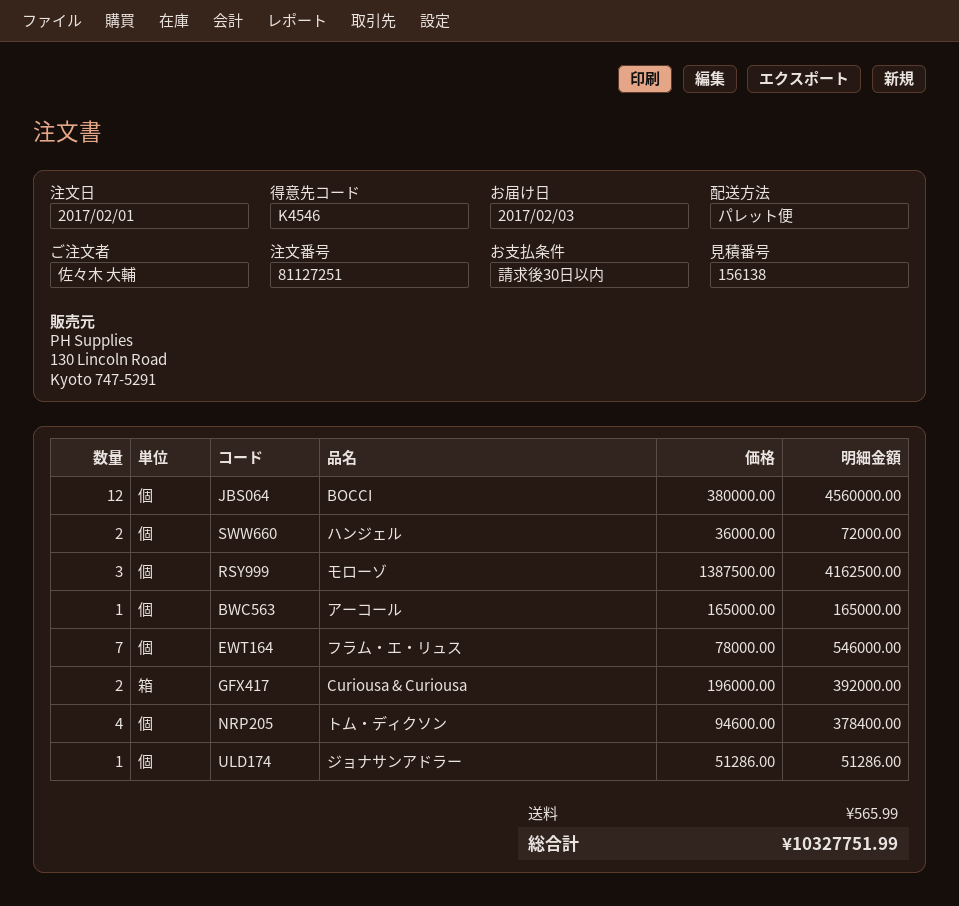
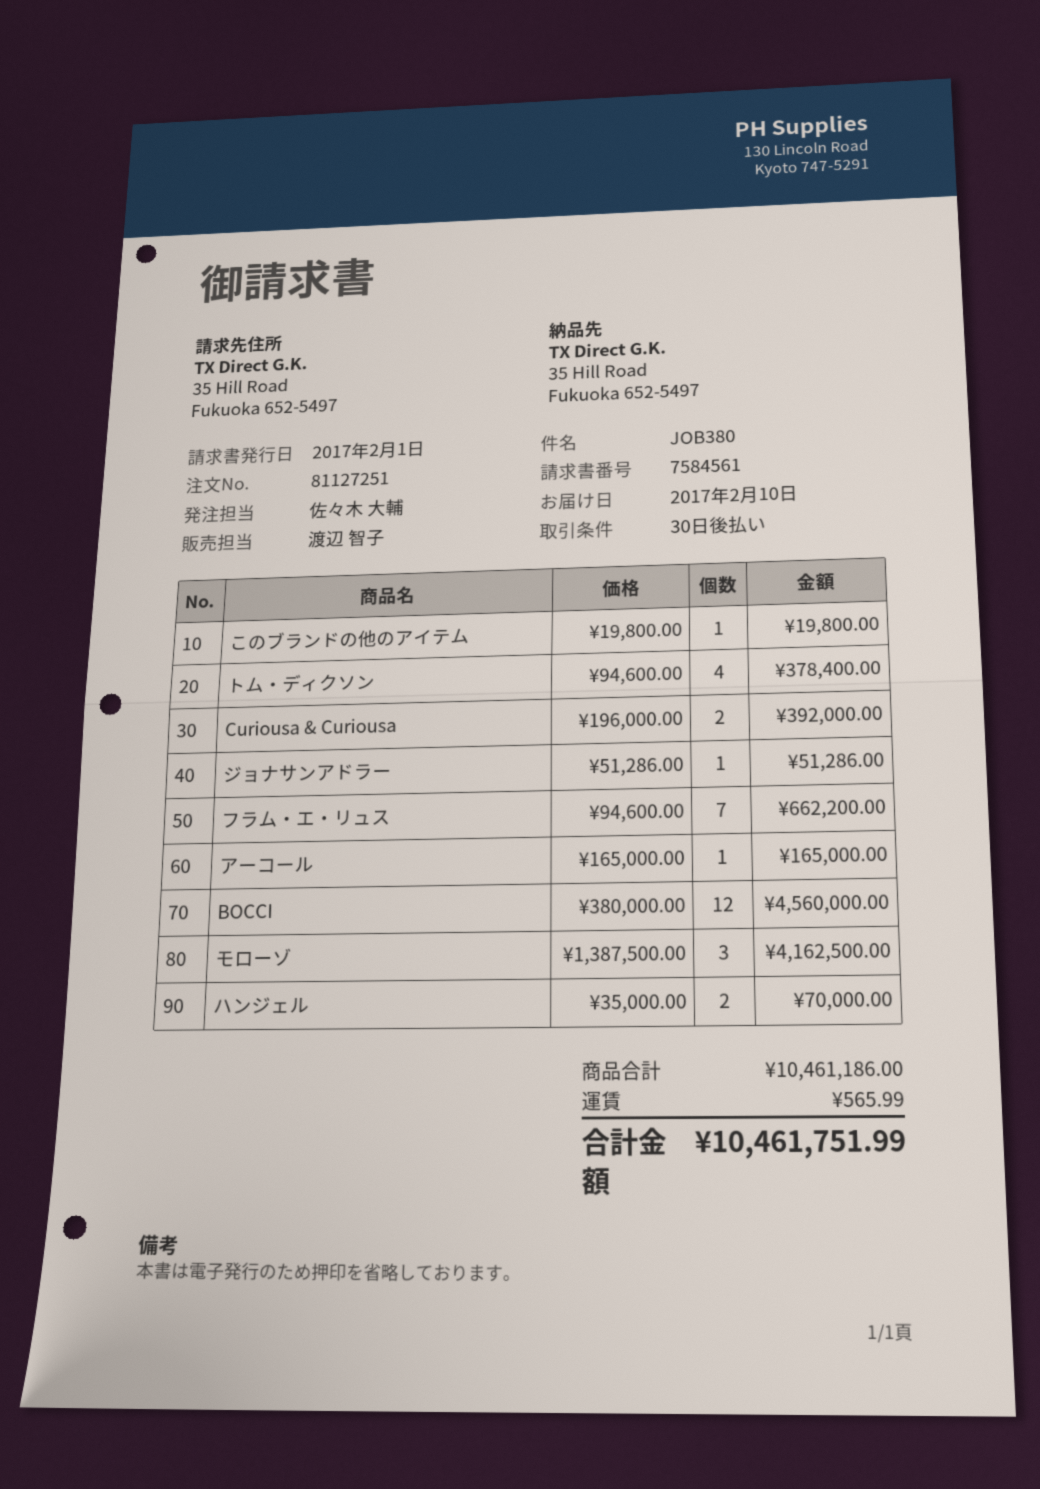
delivery date: 2017-02-03 -> 2017-02-10
ハンジェル: 2 x 36000.00 = 72000.00 -> 2 x 35000.00 = 70000.00
フラム・エ・リュス: 7 x 78000.00 = 546000.00 -> 7 x 94600.00 = 662200.00
このブランドの他のアイテム: none -> 1 x 19800.00 = 19800.00
total: 10327751.99 -> 10461751.99

